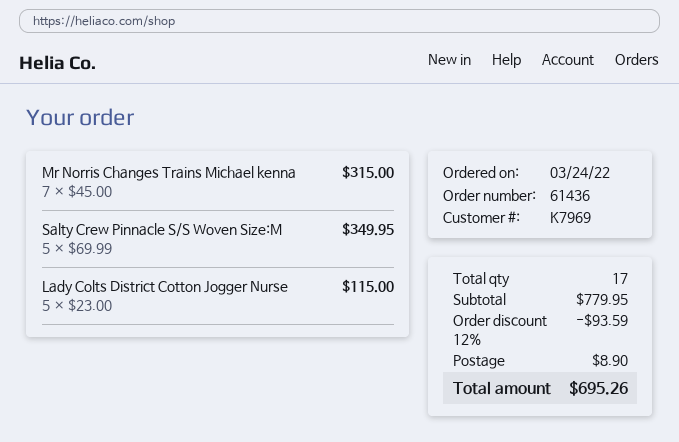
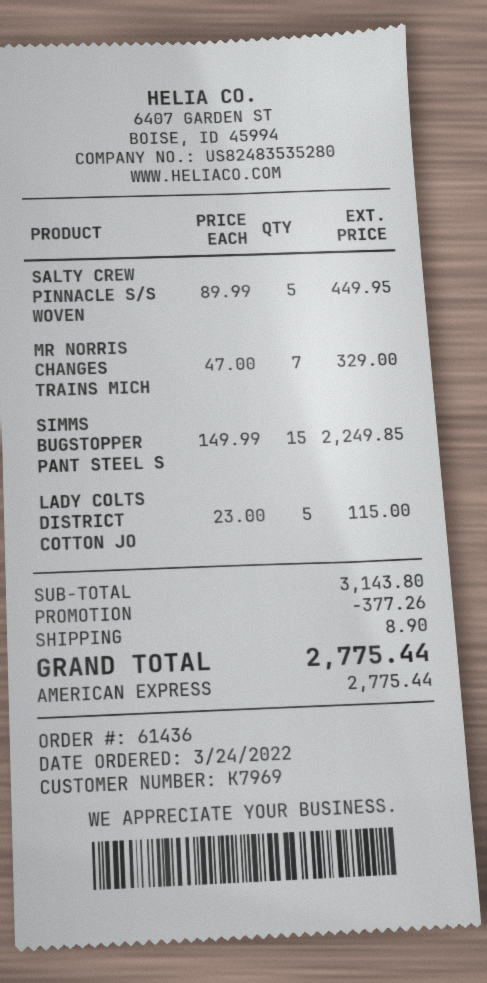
Mr Norris Changes Trains Michael kenna: 7 x 45.00 = 315.00 -> 7 x 47.00 = 329.00
Salty Crew Pinnacle S/S Woven Size:M: 5 x 69.99 = 349.95 -> 5 x 89.99 = 449.95
SIMMS BUGSTOPPER PANT STEEL S: none -> 15 x 149.99 = 2249.85
subtotal: 779.95 -> 3143.80
discount: 93.59 -> 377.26
total: 695.26 -> 2775.44

